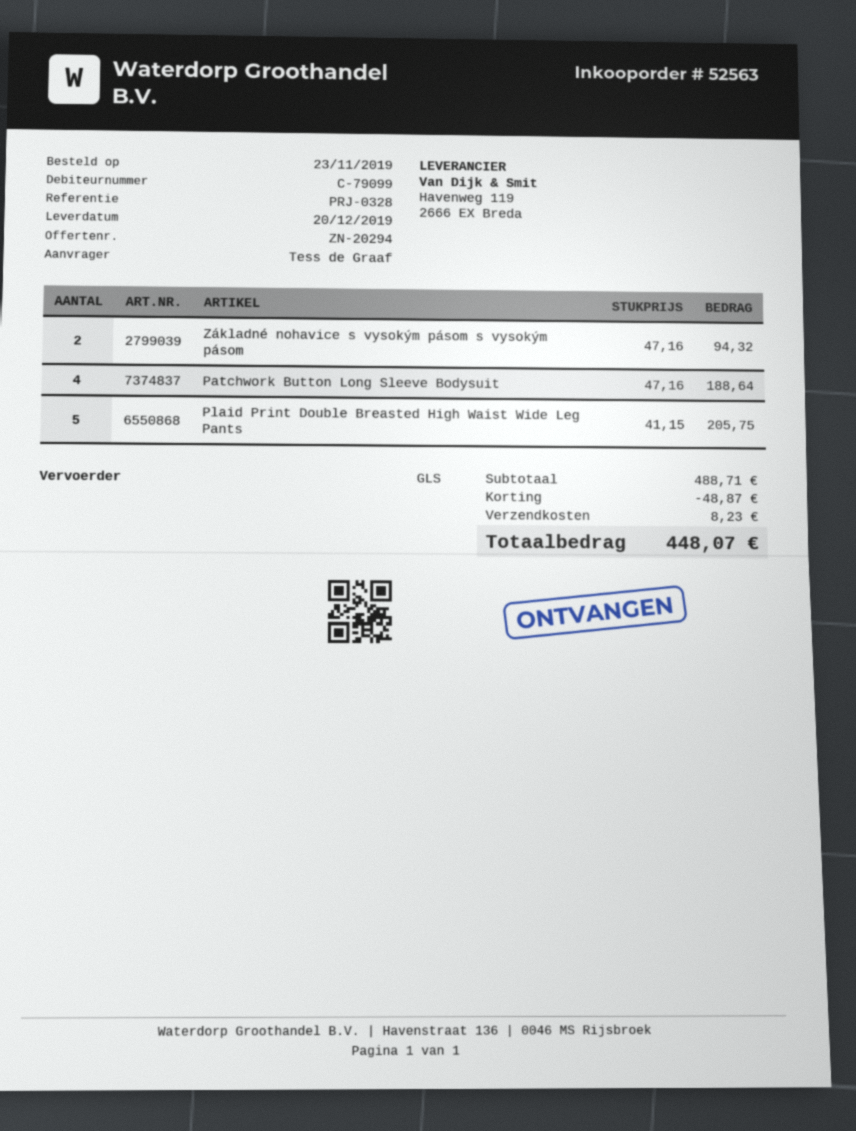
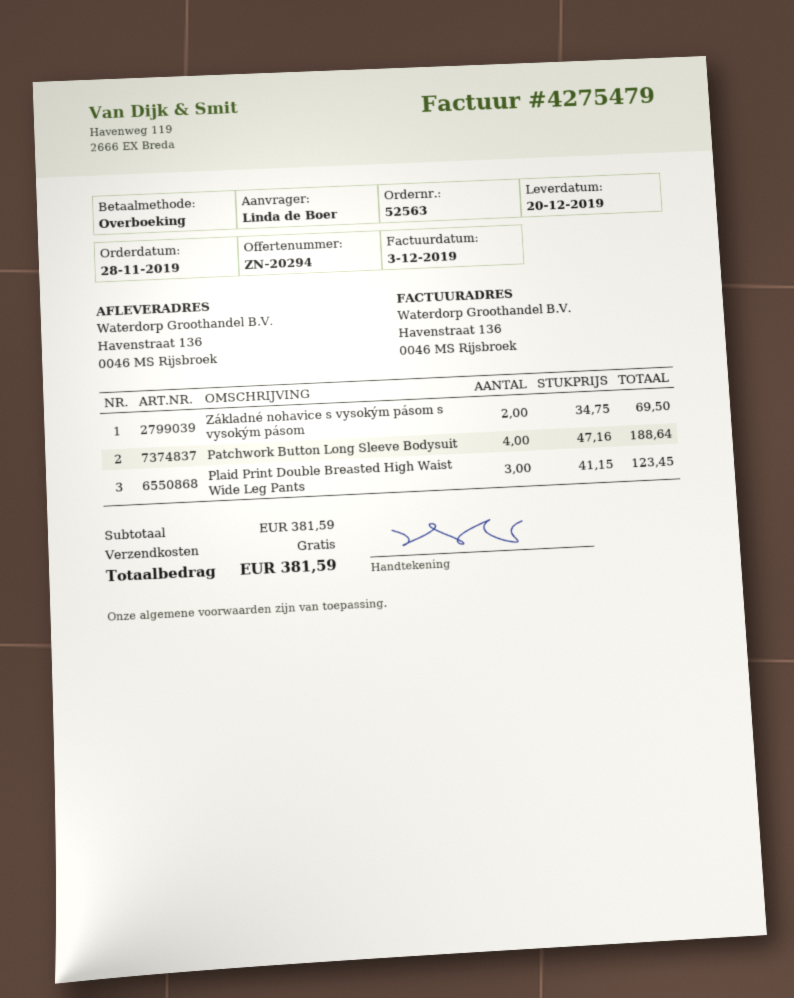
order date: 2019-11-23 -> 2019-11-28
ordered by: Tess de Graaf -> Linda de Boer
Základné nohavice s vysokým pásom s vysokým pásom: 2 x 47.16 = 94.32 -> 2 x 34.75 = 69.50
Plaid Print Double Breasted High Waist Wide Leg Pants: 5 x 41.15 = 205.75 -> 3 x 41.15 = 123.45
subtotal: 488.71 -> 381.59
discount: 48.87 -> none
shipping: 8.23 -> 0.00
total: 448.07 -> 381.59

